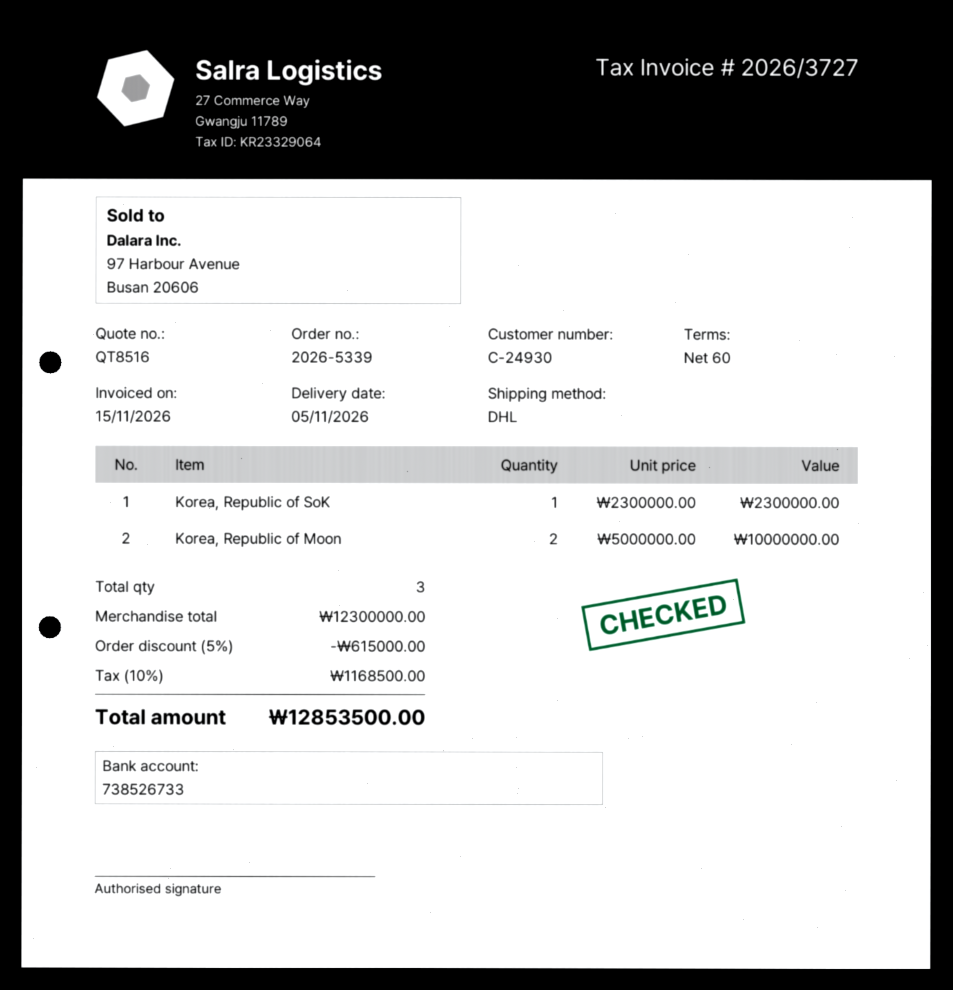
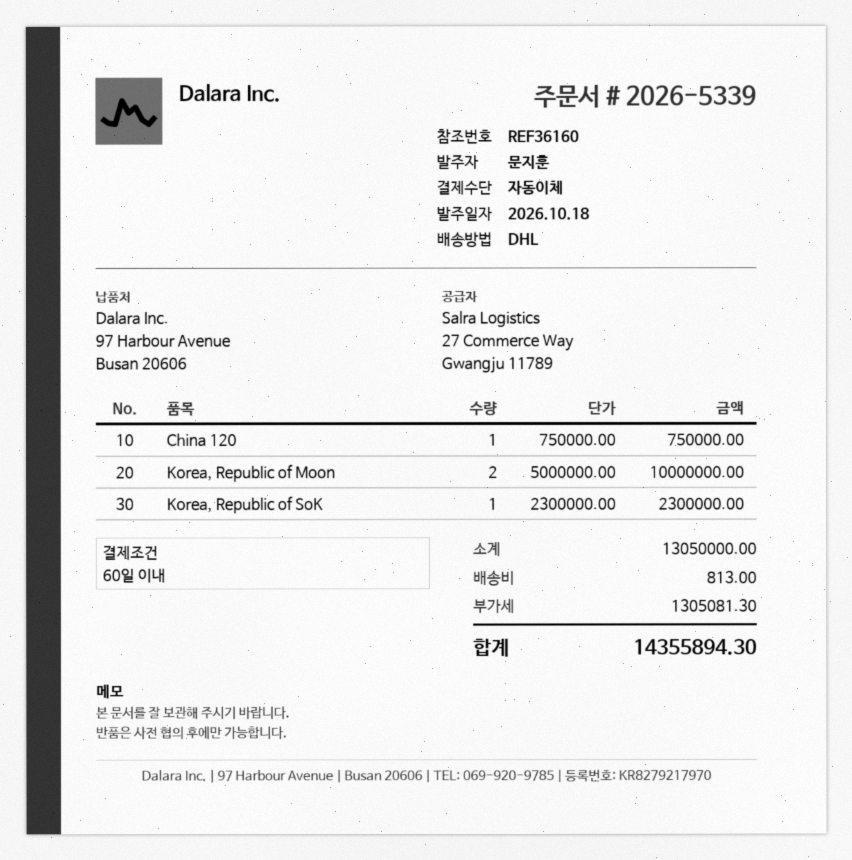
China 120: none -> 1 x 750000.00 = 750000.00
subtotal: 12300000.00 -> 13050000.00
discount: 5% = 615000.00 -> none
shipping: none -> 813.00
tax: 1168500.00 -> 1305081.30
total: 12853500.00 -> 14355894.30

